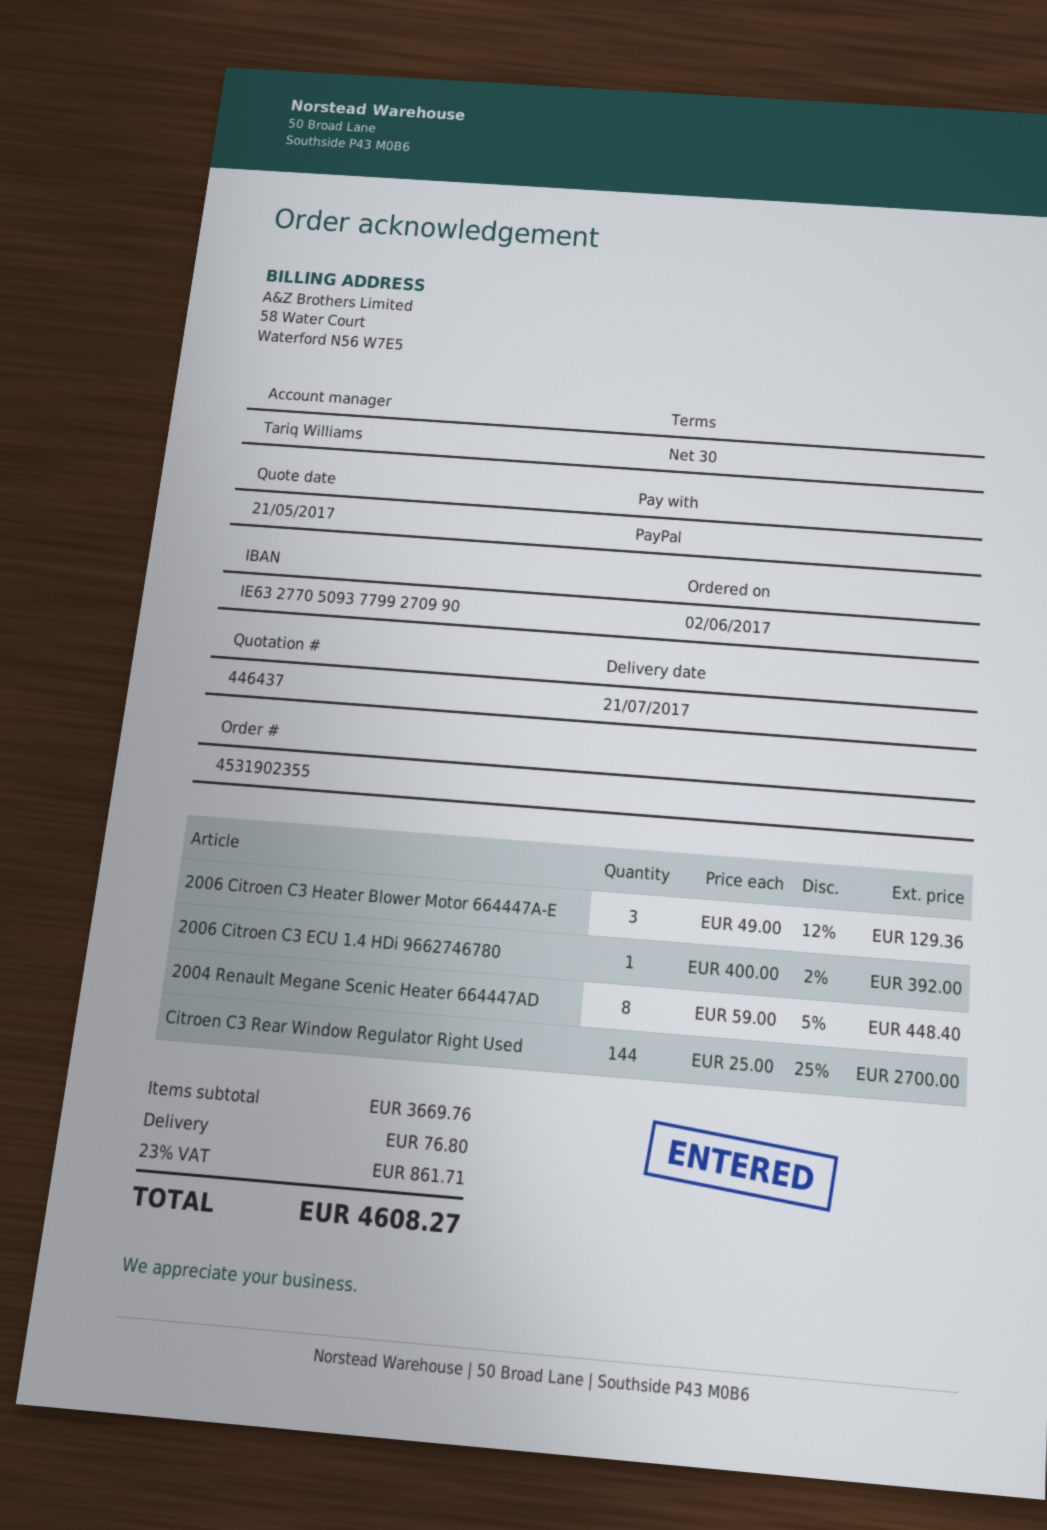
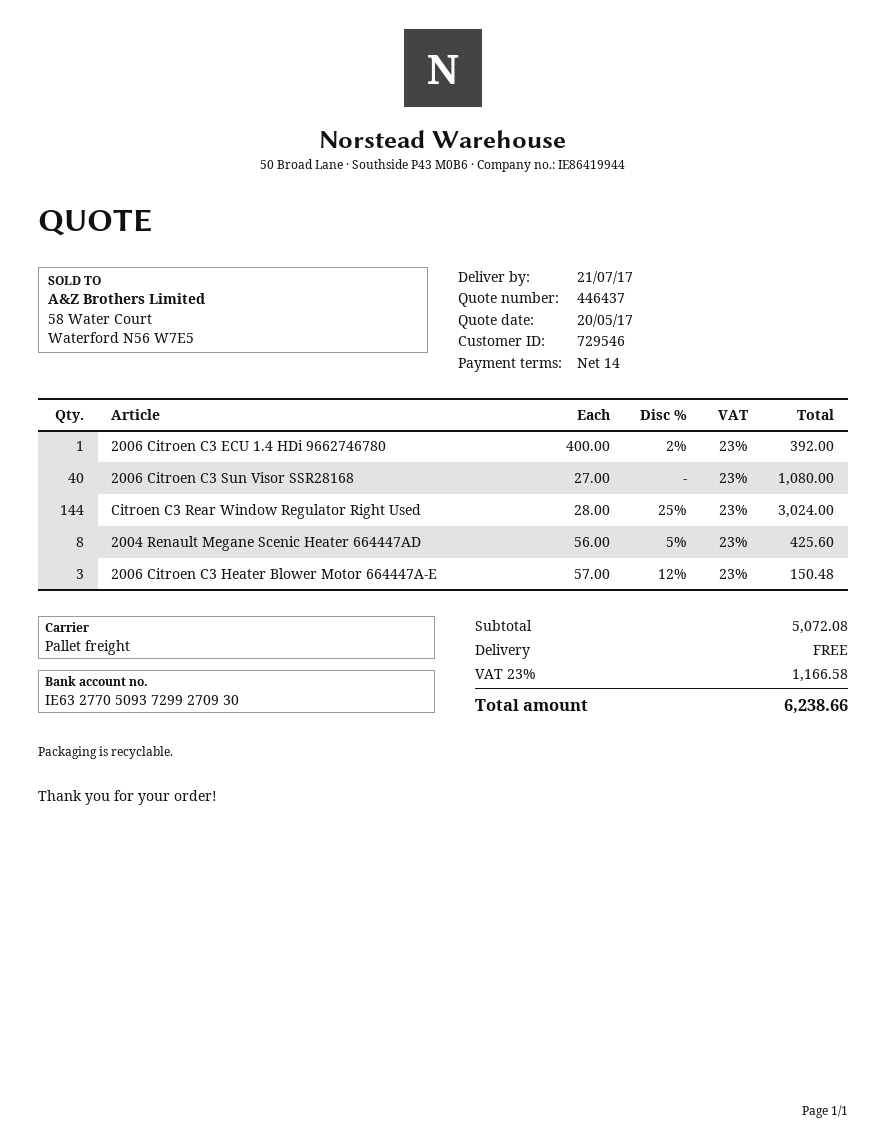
quote date: 2017-05-21 -> 2017-05-20
payment terms: 30 days -> 14 days
bank account: IE63277050937799270990 -> IE63277050937299270930
2006 Citroen C3 Heater Blower Motor 664447A-E: 3 x 49.00 - 12% = 129.36 -> 3 x 57.00 - 12% = 150.48
2004 Renault Megane Scenic Heater 664447AD: 8 x 59.00 - 5% = 448.40 -> 8 x 56.00 - 5% = 425.60
Citroen C3 Rear Window Regulator Right Used: 144 x 25.00 - 25% = 2700.00 -> 144 x 28.00 - 25% = 3024.00
2006 Citroen C3 Sun Visor SSR28168: none -> 40 x 27.00 = 1080.00
subtotal: 3669.76 -> 5072.08
shipping: 76.80 -> 0.00
tax: 23% = 861.71 -> 23% = 1166.58
total: 4608.27 -> 6238.66

